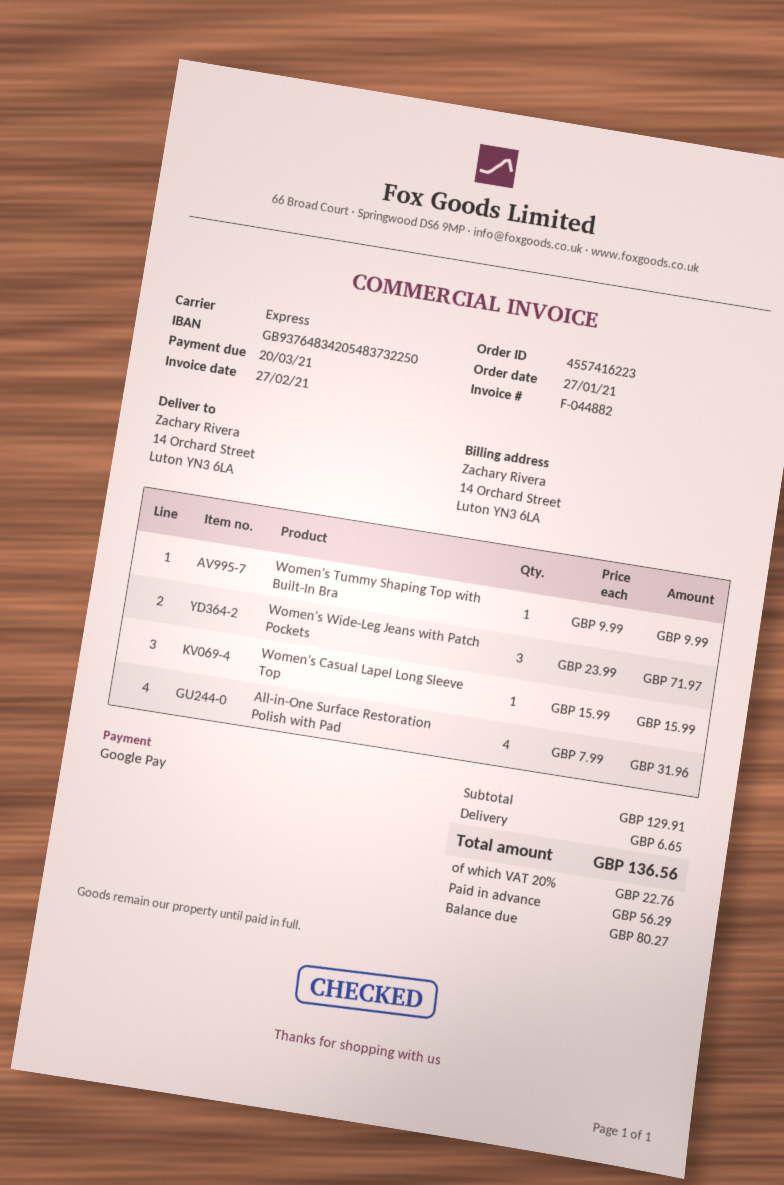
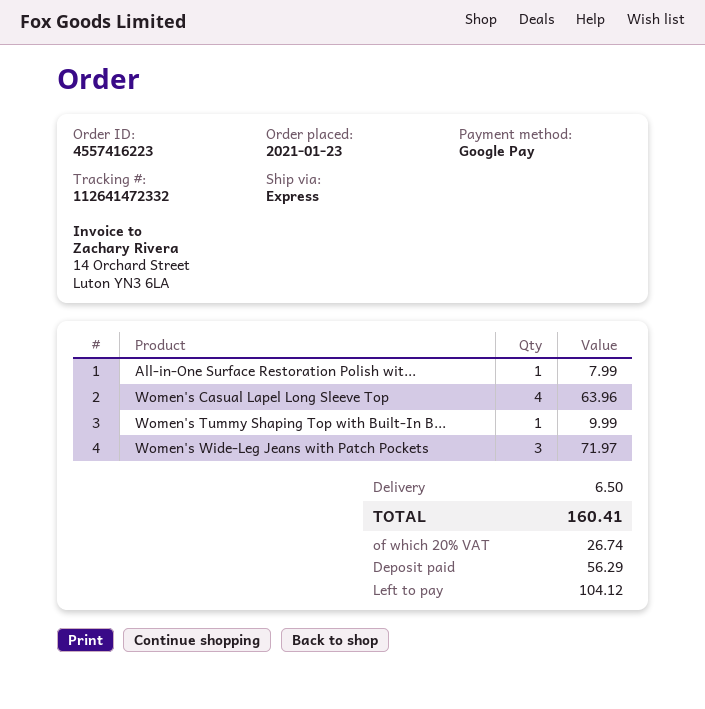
order date: 2021-01-27 -> 2021-01-23
Women's Casual Lapel Long Sleeve Top: 1 for 15.99 -> 4 for 63.96
All-in-One Surface Restoration Polish with Pad: 4 for 31.96 -> 1 for 7.99
shipping: 6.65 -> 6.50
tax: 20% = 22.76 -> 20% = 26.74
total: 136.56 -> 160.41
balance: 80.27 -> 104.12

